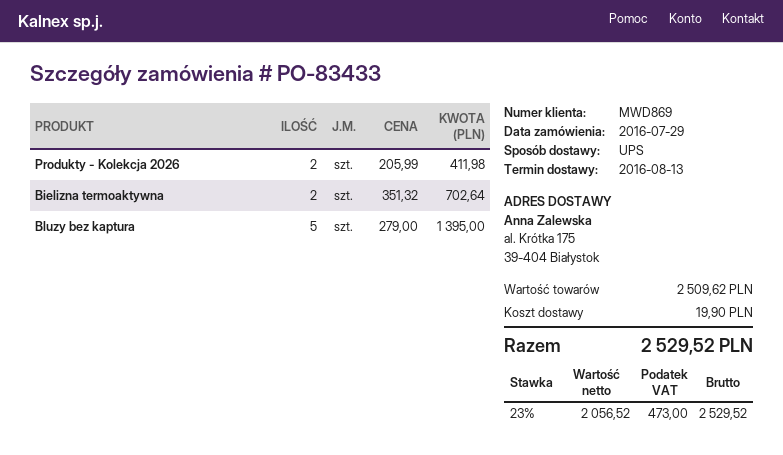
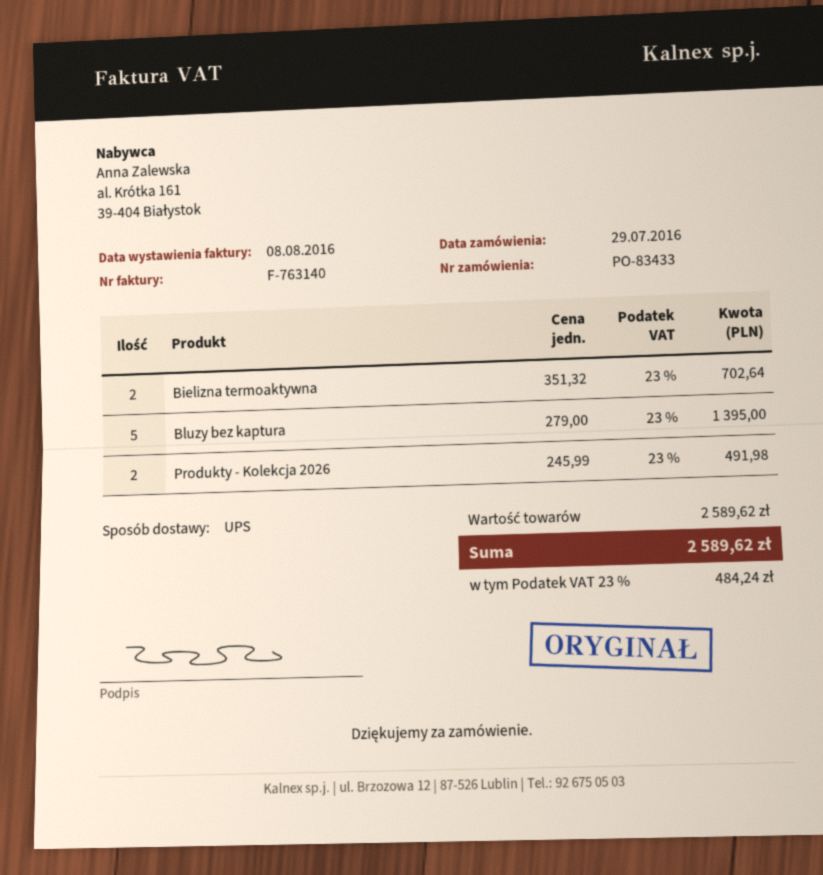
Produkty - Kolekcja 2026: 2 x 205.99 = 411.98 -> 2 x 245.99 = 491.98
subtotal: 2509.62 -> 2589.62
shipping: 19.90 -> none
tax: 23% = 473.00 -> 23% = 484.24
total: 2529.52 -> 2589.62

